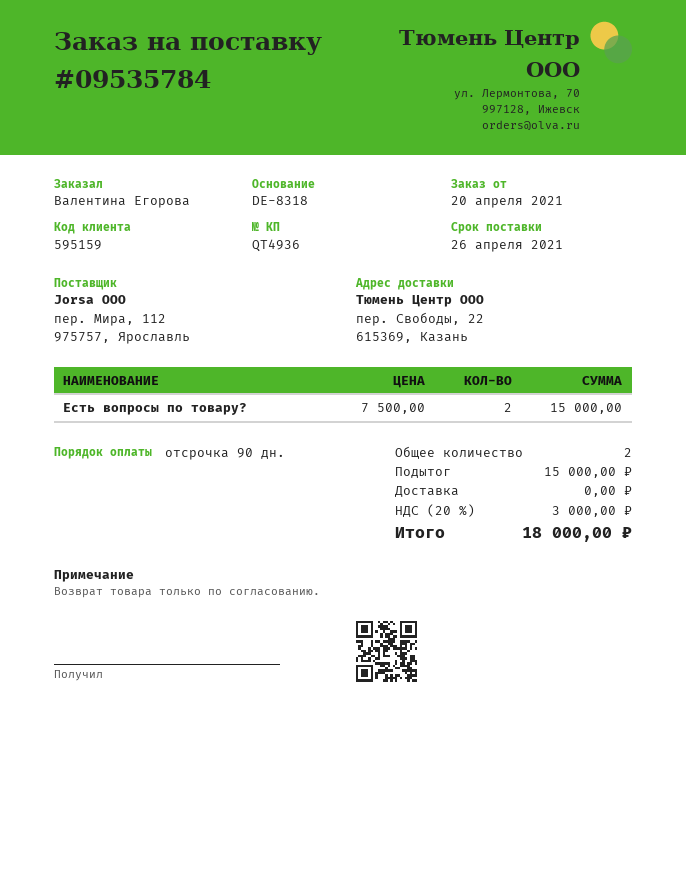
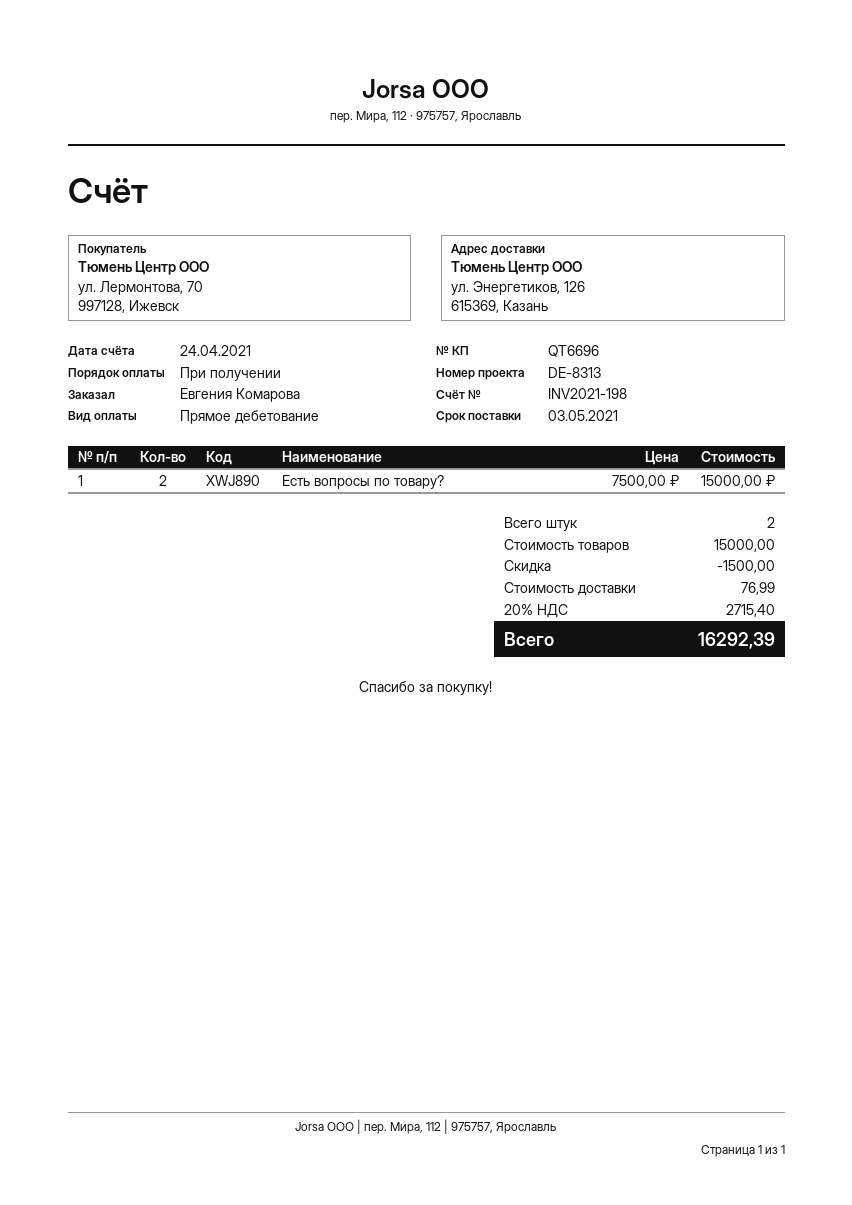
quote number: QT4936 -> QT6696
delivery date: 2021-04-26 -> 2021-05-03
payment terms: 90 days -> on receipt
reference: DE-8318 -> DE-8313
ordered by: Валентина Егорова -> Евгения Комарова
ship to: пер. Свободы, 22, 615369, Казань -> ул. Энергетиков, 126, 615369, Казань
discount: none -> 1500.00
shipping: 0.00 -> 76.99
tax: 20% = 3000.00 -> 20% = 2715.40
total: 18000.00 -> 16292.39

